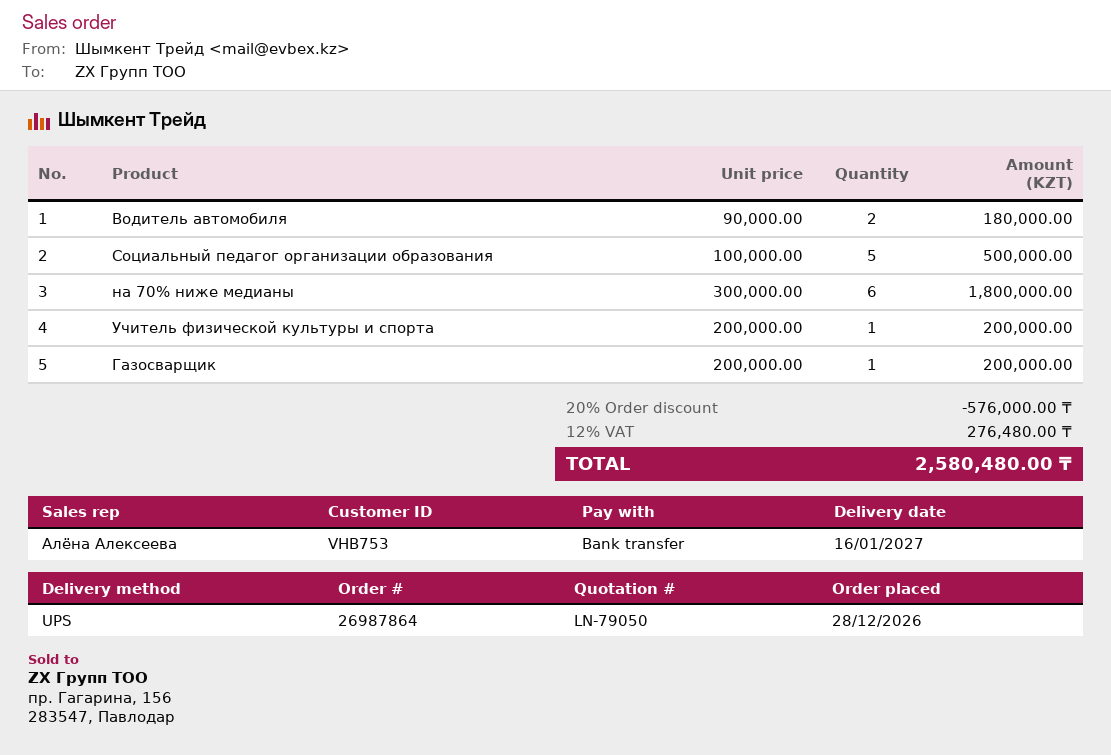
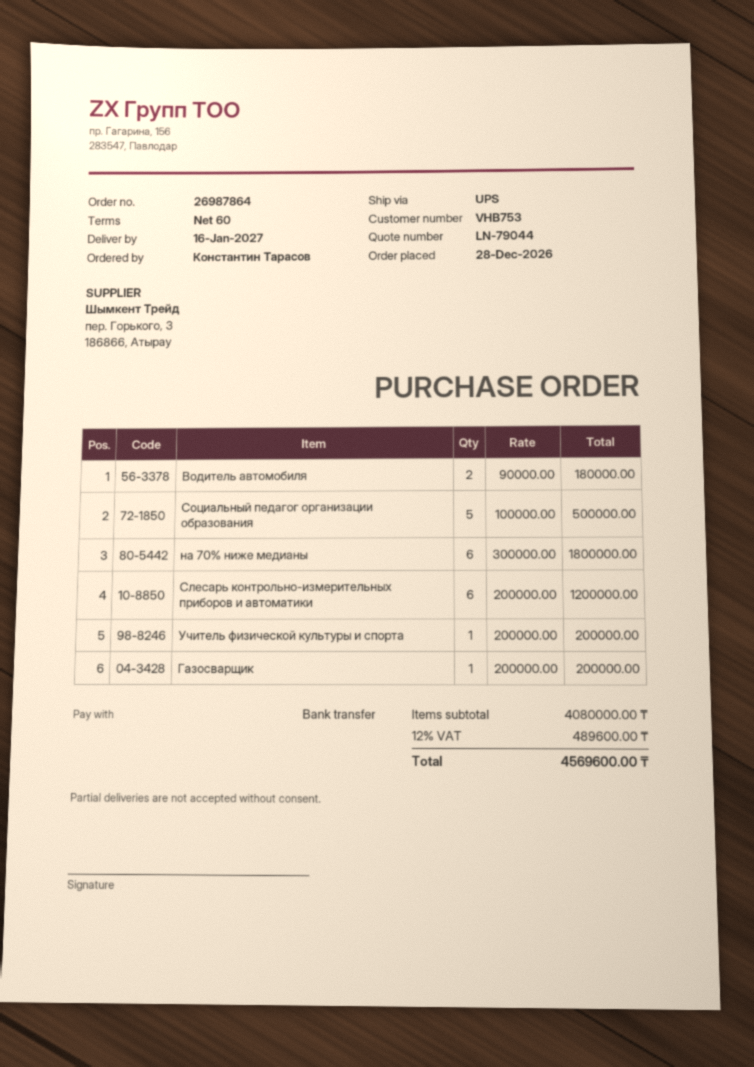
quote number: LN-79050 -> LN-79044
Слесарь контрольно-измерительных приборов и автоматики: none -> 6 x 200000.00 = 1200000.00
discount: 20% = 576000.00 -> none
tax: 12% = 276480.00 -> 12% = 489600.00
total: 2580480.00 -> 4569600.00

